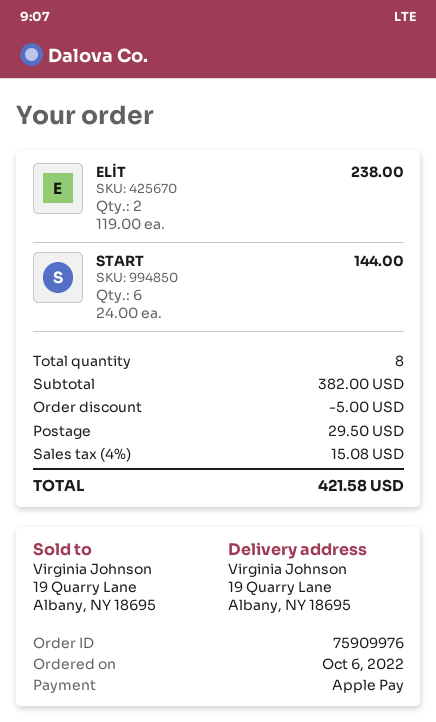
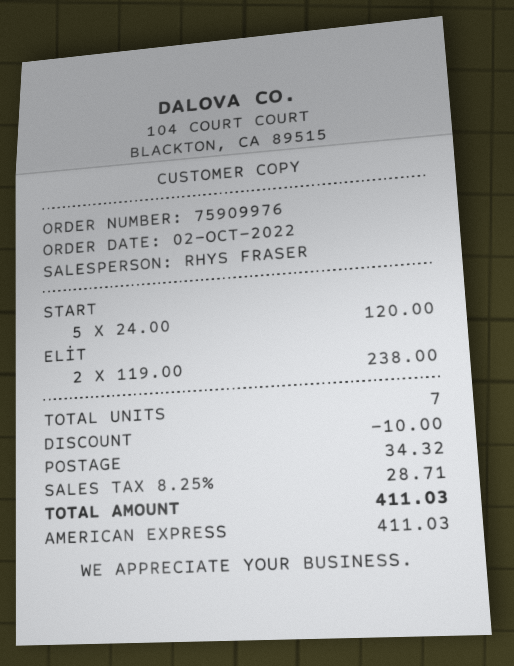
order date: 2022-10-06 -> 2022-10-02
payment method: Apple Pay -> American Express
START: 6 x 24.00 = 144.00 -> 5 x 24.00 = 120.00
total quantity: 8 -> 7
discount: 5.00 -> 10.00
shipping: 29.50 -> 34.32
tax: 4% = 15.08 -> 8.25% = 28.71
total: 421.58 -> 411.03

